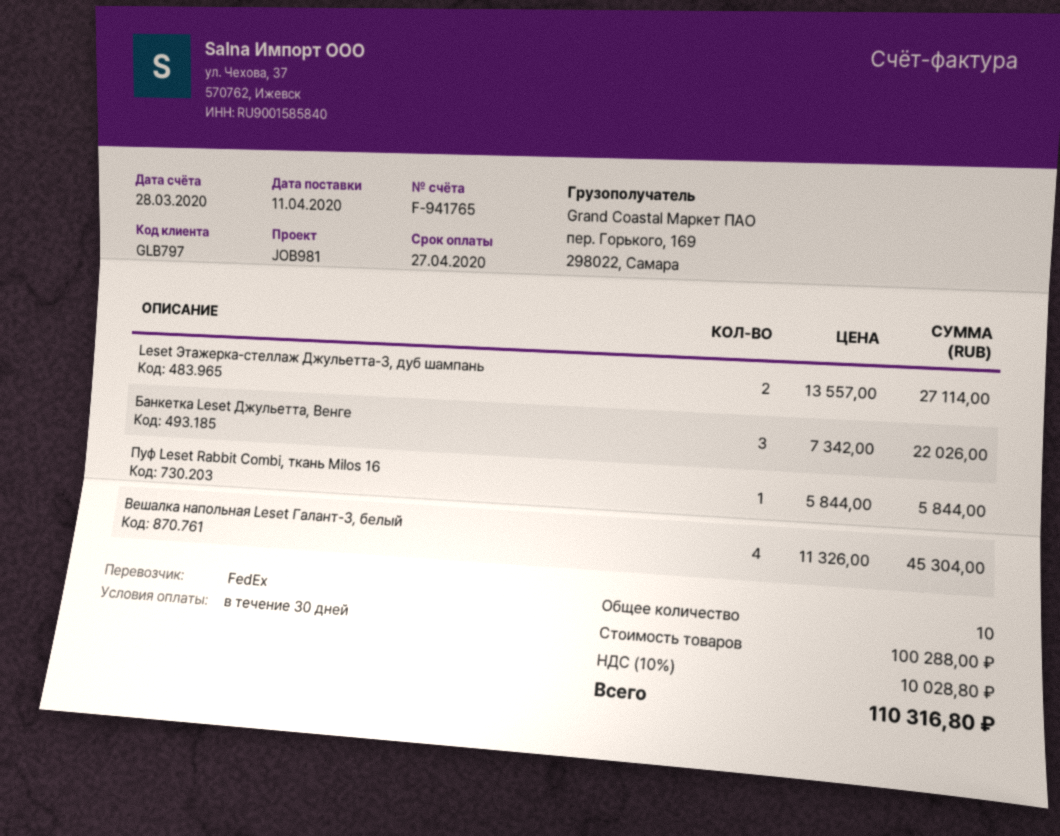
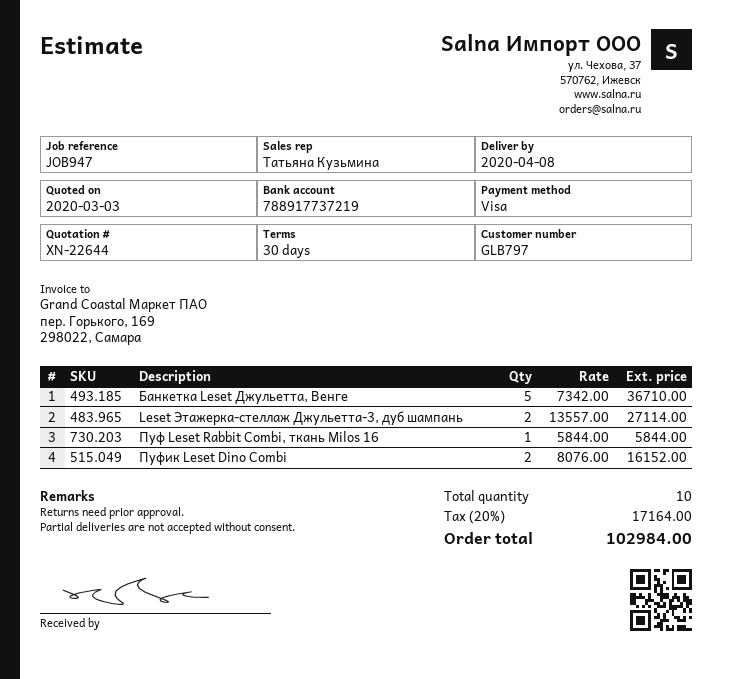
delivery date: 2020-04-11 -> 2020-04-08
reference: JOB981 -> JOB947
Банкетка Leset Джульетта, Венге: 3 x 7342.00 = 22026.00 -> 5 x 7342.00 = 36710.00
Вешалка напольная Leset Галант-3, белый: 4 x 11326.00 = 45304.00 -> none
Пуфик Leset Dino Combi: none -> 2 x 8076.00 = 16152.00
tax: 10% = 10028.80 -> 20% = 17164.00
total: 110316.80 -> 102984.00

